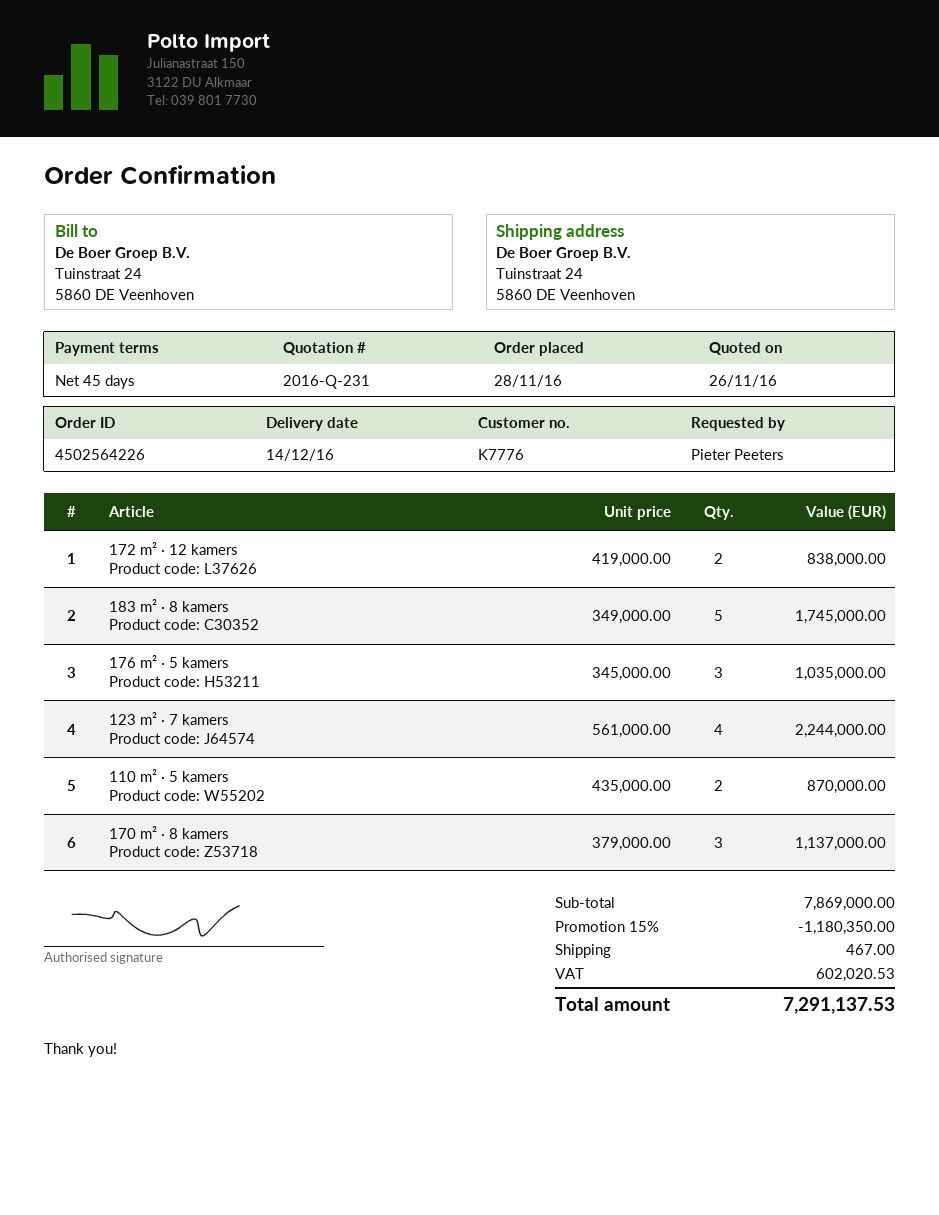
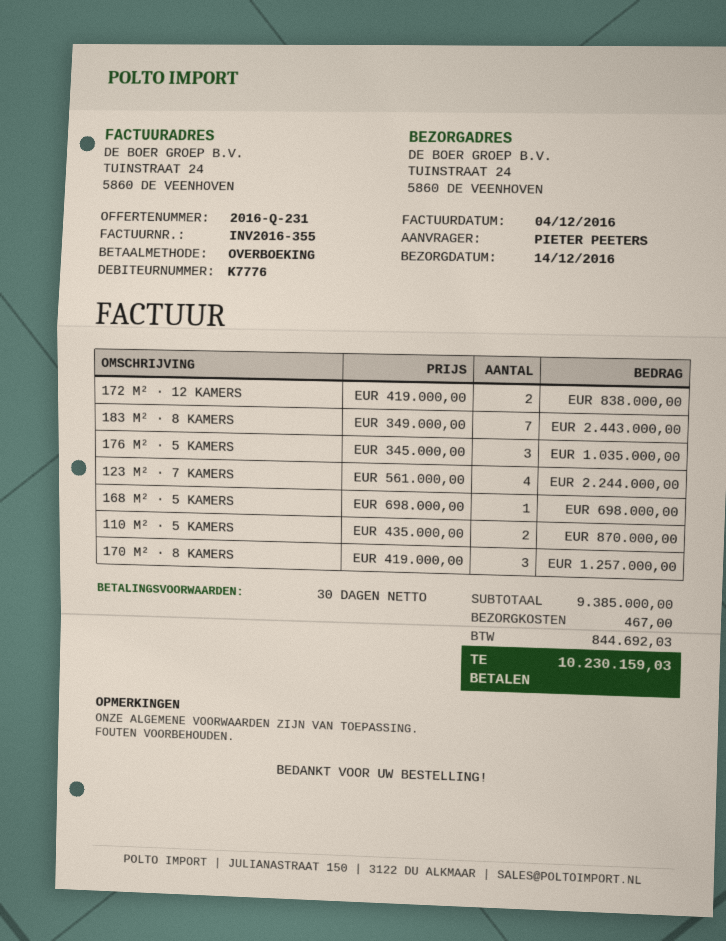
payment terms: 45 days -> 30 days
183 m² · 8 kamers: 5 x 349000.00 = 1745000.00 -> 7 x 349000.00 = 2443000.00
170 m² · 8 kamers: 3 x 379000.00 = 1137000.00 -> 3 x 419000.00 = 1257000.00
168 M² · 5 KAMERS: none -> 1 x 698000.00 = 698000.00
subtotal: 7869000.00 -> 9385000.00
discount: 15% = 1180350.00 -> none
tax: 602020.53 -> 844692.03
total: 7291137.53 -> 10230159.03

